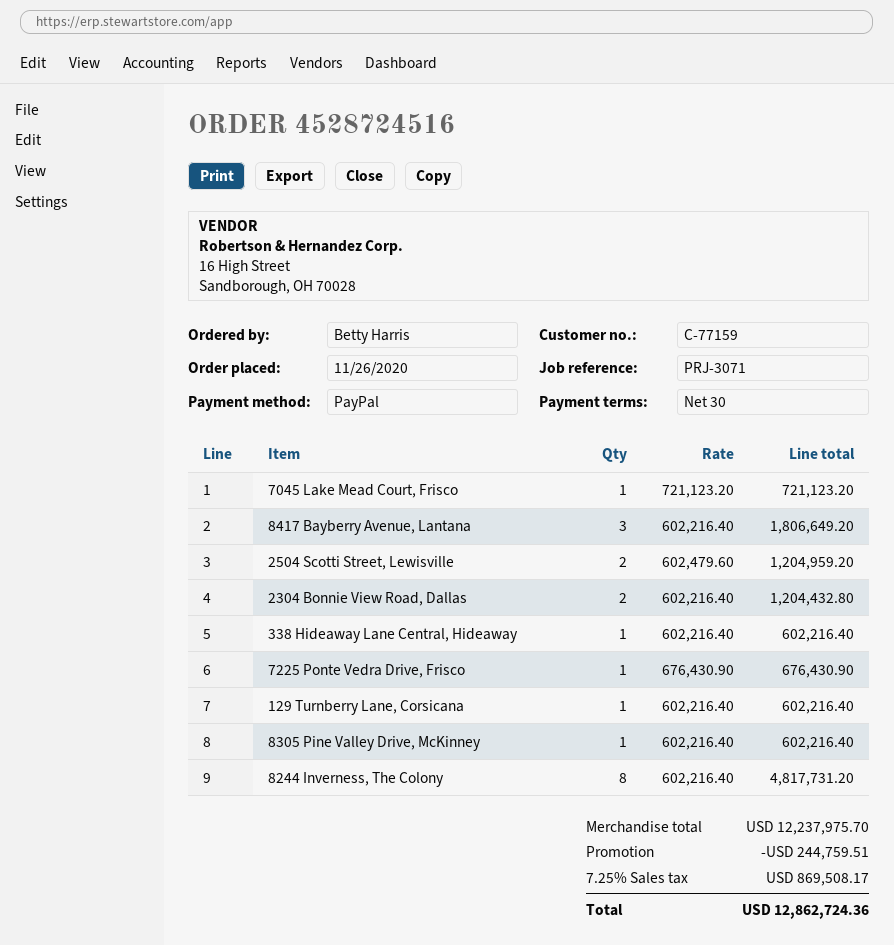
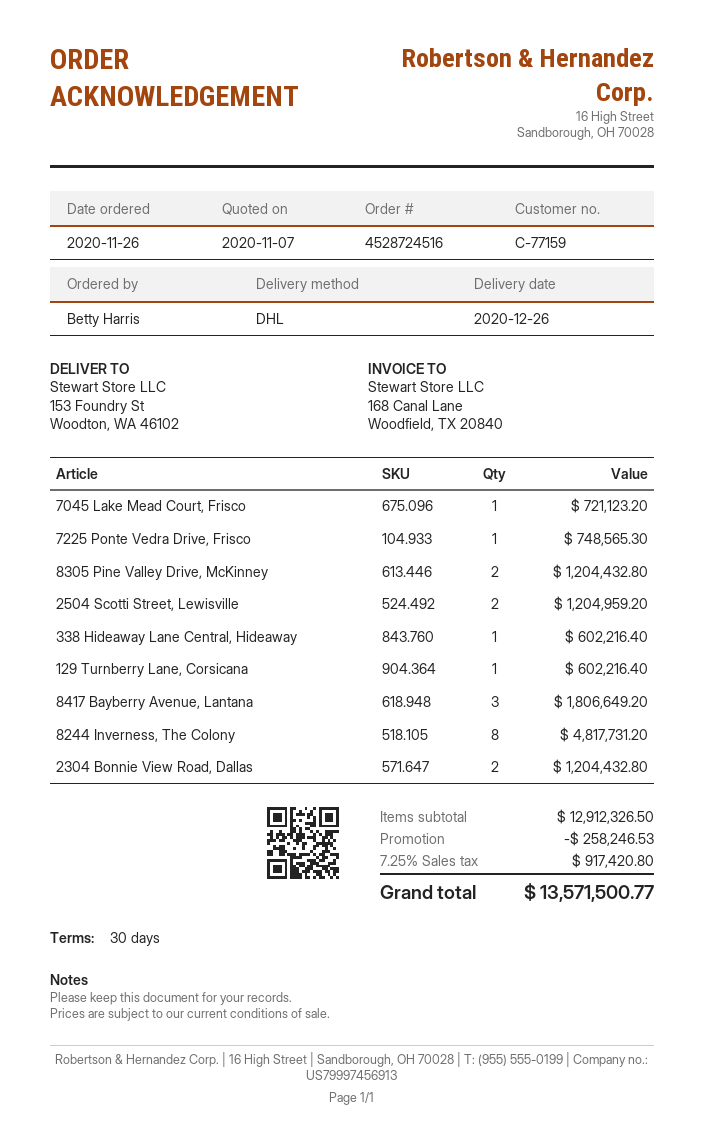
7225 Ponte Vedra Drive, Frisco: 1 for 676430.90 -> 1 for 748565.30
8305 Pine Valley Drive, McKinney: 1 for 602216.40 -> 2 for 1204432.80
subtotal: 12237975.70 -> 12912326.50
discount: 244759.51 -> 258246.53
tax: 7.25% = 869508.17 -> 7.25% = 917420.80
total: 12862724.36 -> 13571500.77

